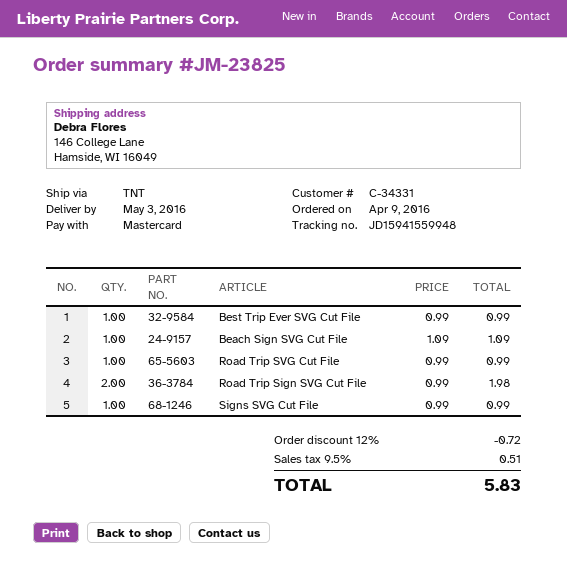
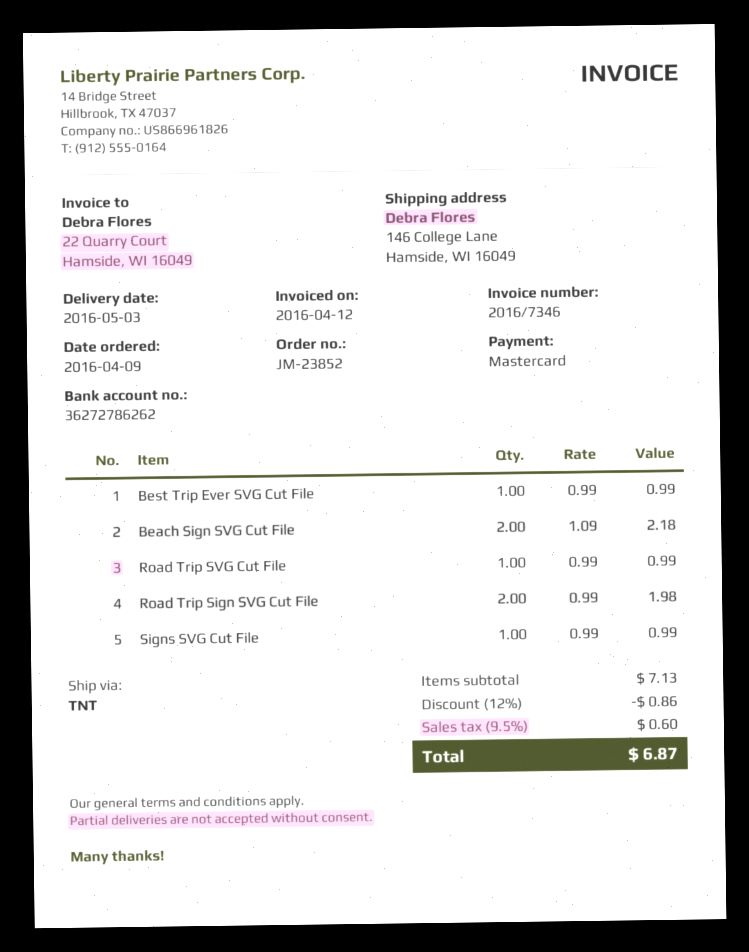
order number: JM-23825 -> JM-23852
Beach Sign SVG Cut File: 1 x 1.09 = 1.09 -> 2 x 1.09 = 2.18
discount: 12% = 0.72 -> 12% = 0.86
tax: 9.5% = 0.51 -> 9.5% = 0.60
total: 5.83 -> 6.87

